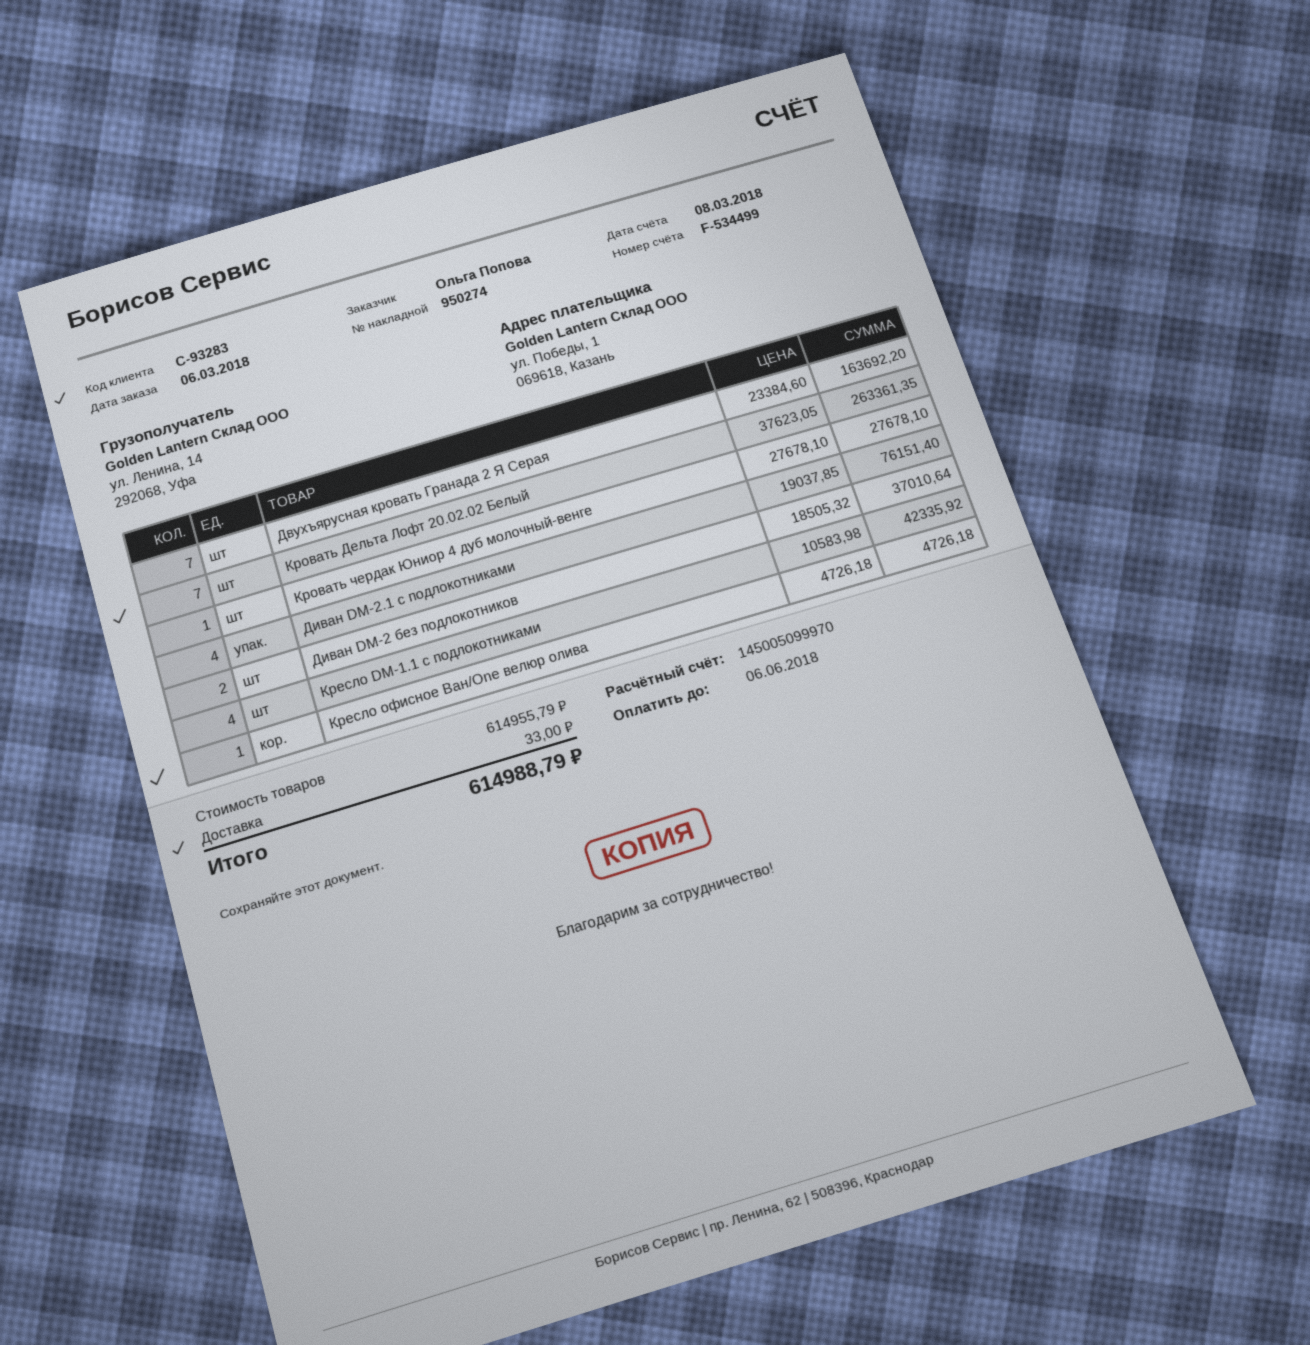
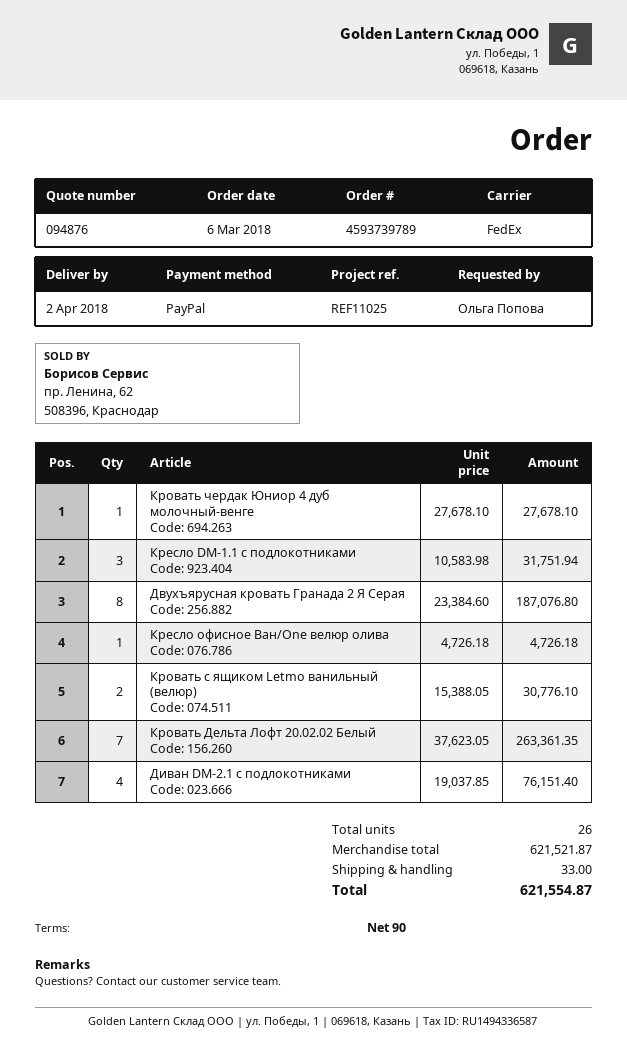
Двухъярусная кровать Гранада 2 Я Серая: 7 x 23384.60 = 163692.20 -> 8 x 23384.60 = 187076.80
Диван DM-2 без подлокотников: 2 x 18505.32 = 37010.64 -> none
Кресло DM-1.1 с подлокотниками: 4 x 10583.98 = 42335.92 -> 3 x 10583.98 = 31751.94
Кровать с ящиком Letmo ванильный (велюр): none -> 2 x 15388.05 = 30776.10
subtotal: 614955.79 -> 621521.87
total: 614988.79 -> 621554.87

